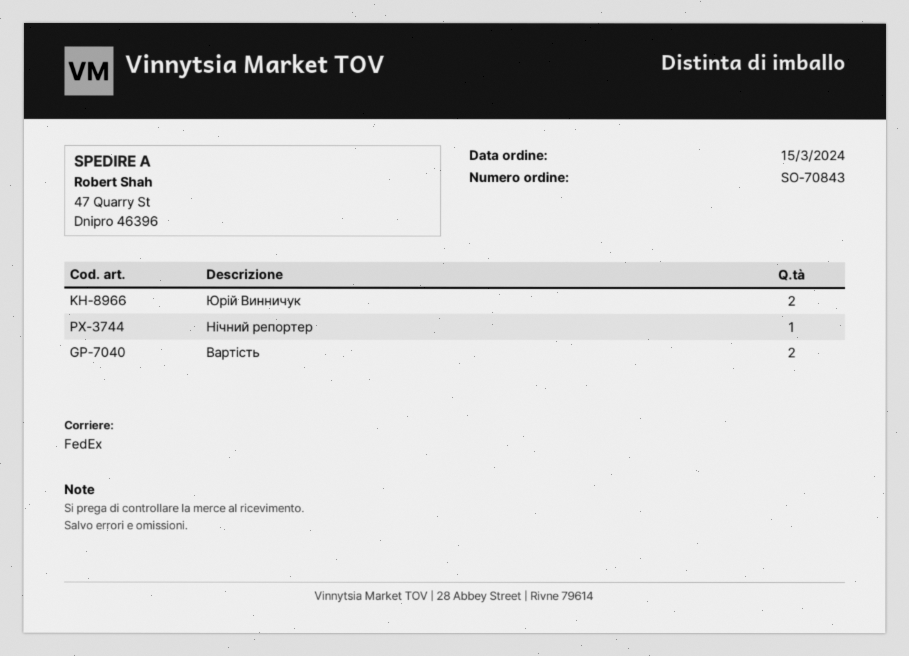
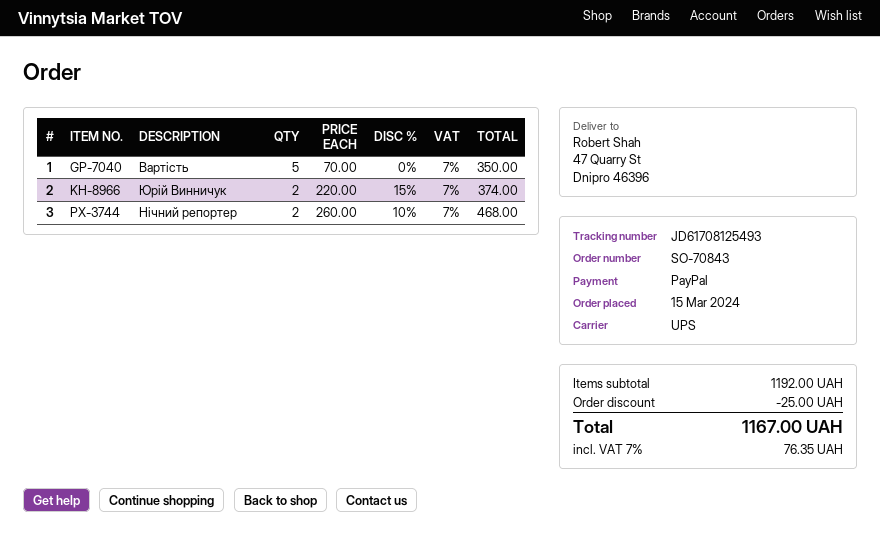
shipping method: FedEx -> UPS
Нічний репортер: 1 -> 2
Вартість: 2 -> 5

